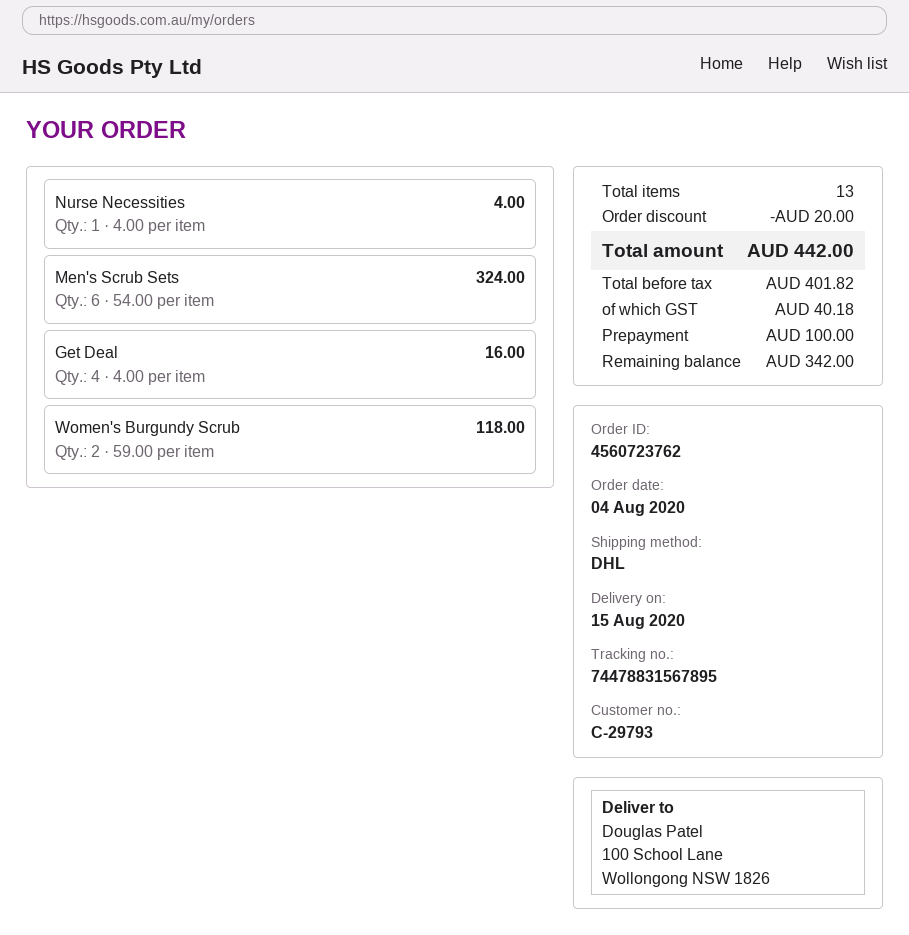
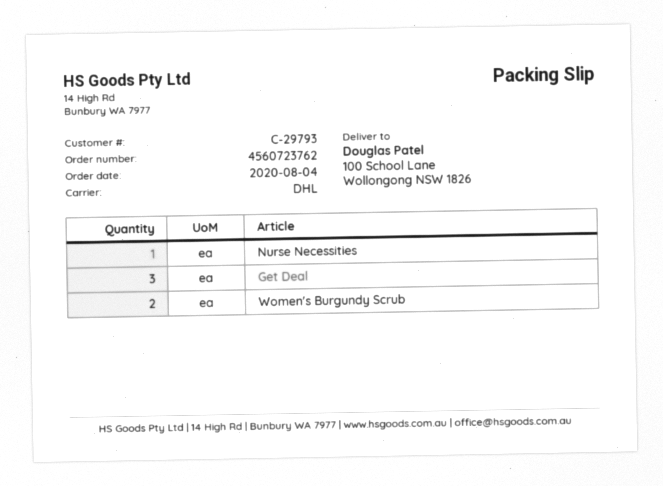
Men's Scrub Sets: 6 -> none
Get Deal: 4 -> 3

